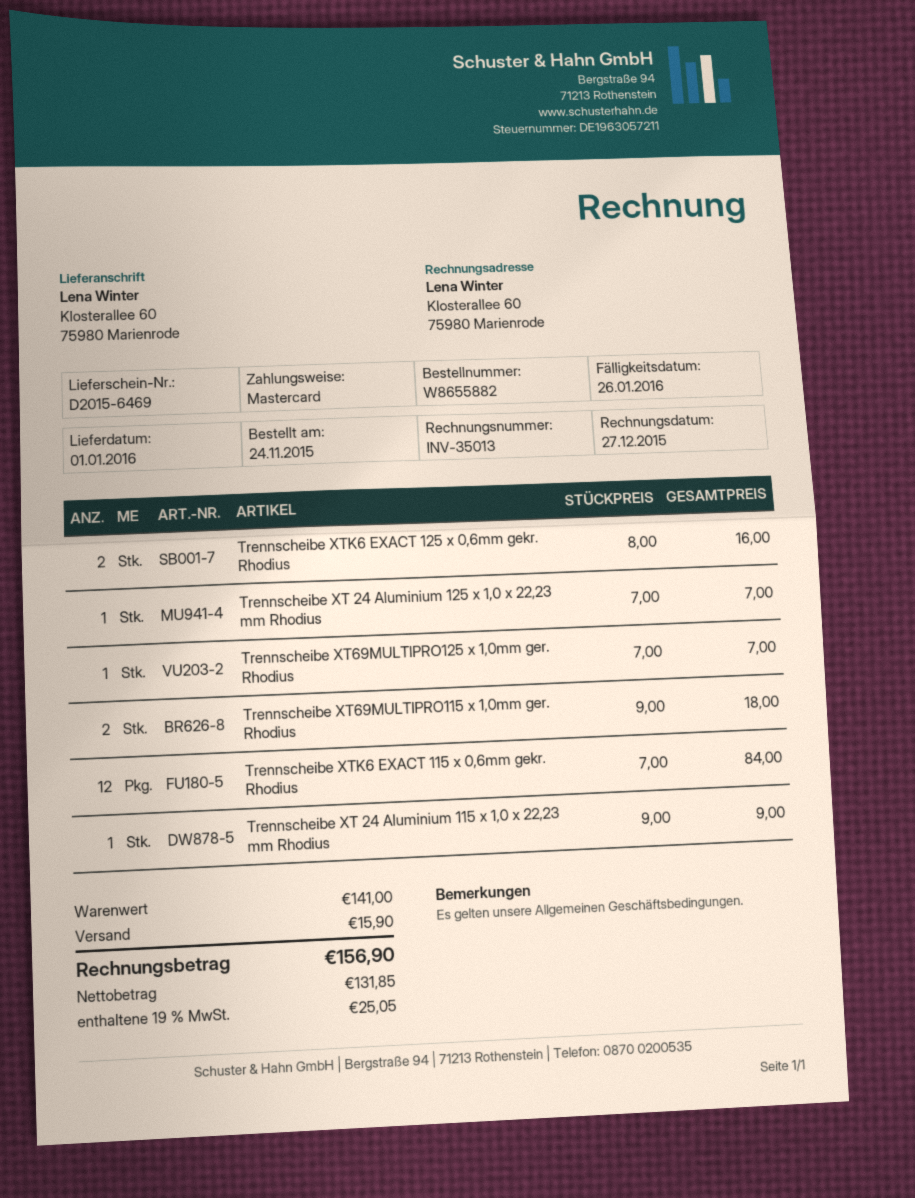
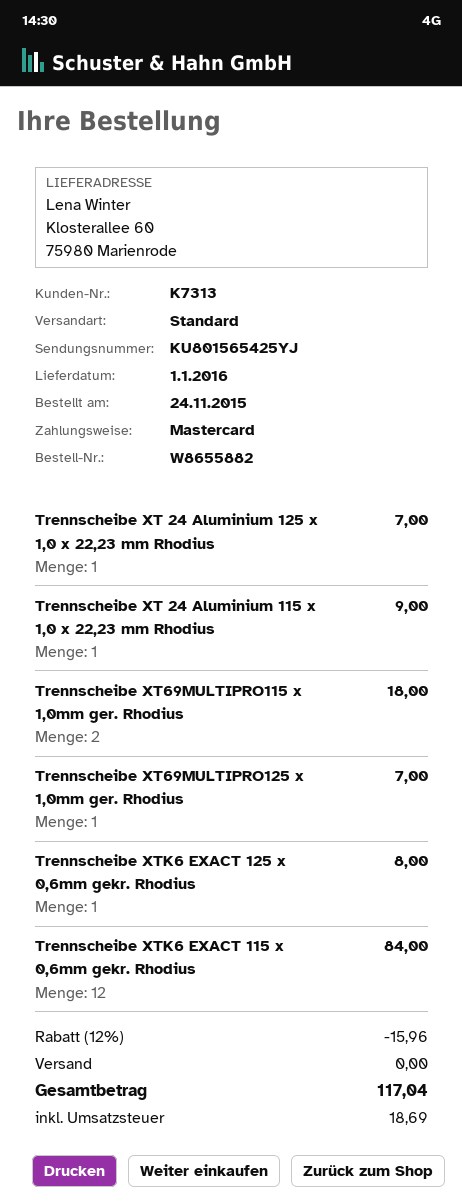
Trennscheibe XTK6 EXACT 125 x 0,6mm gekr. Rhodius: 2 for 16.00 -> 1 for 8.00
discount: none -> 12% = 15.96
shipping: 15.90 -> 0.00
tax: 25.05 -> 18.69
total: 156.90 -> 117.04

